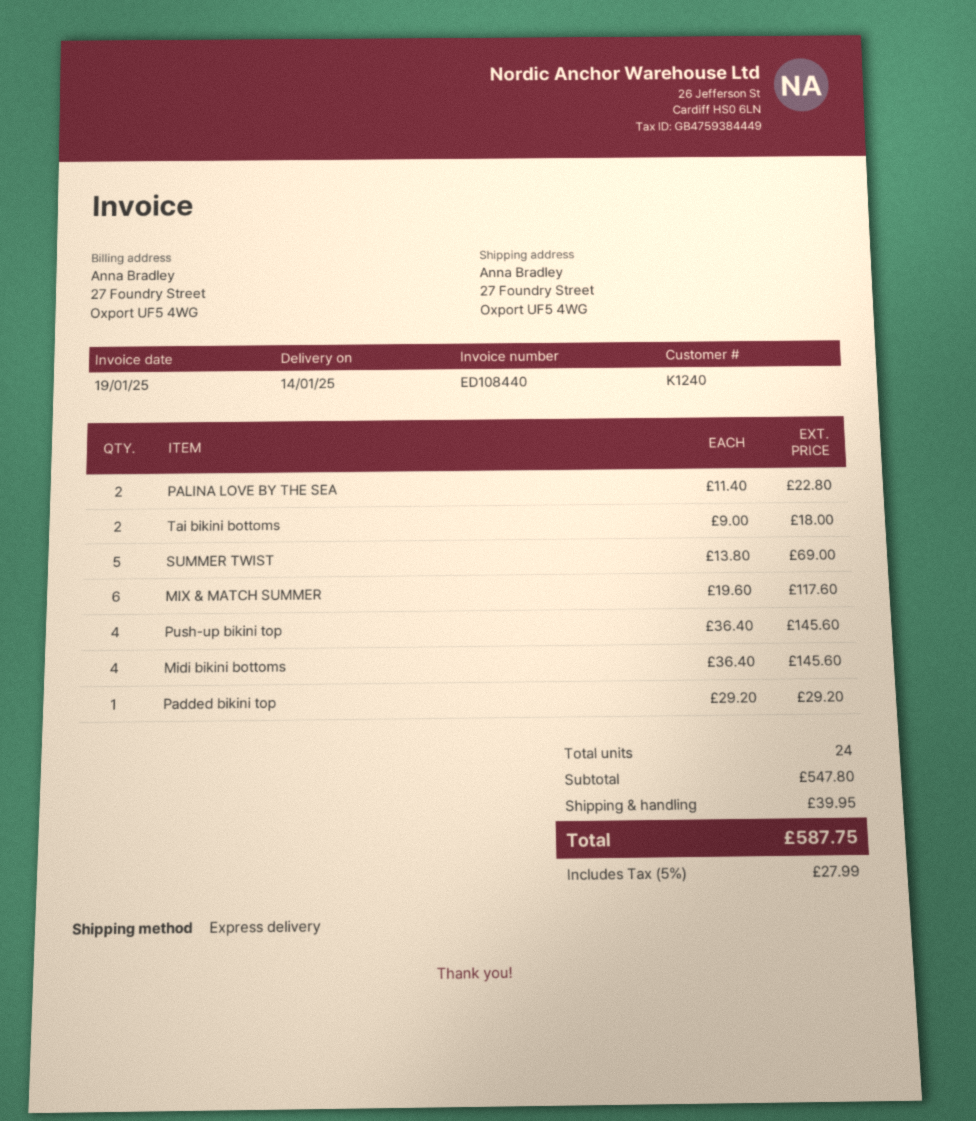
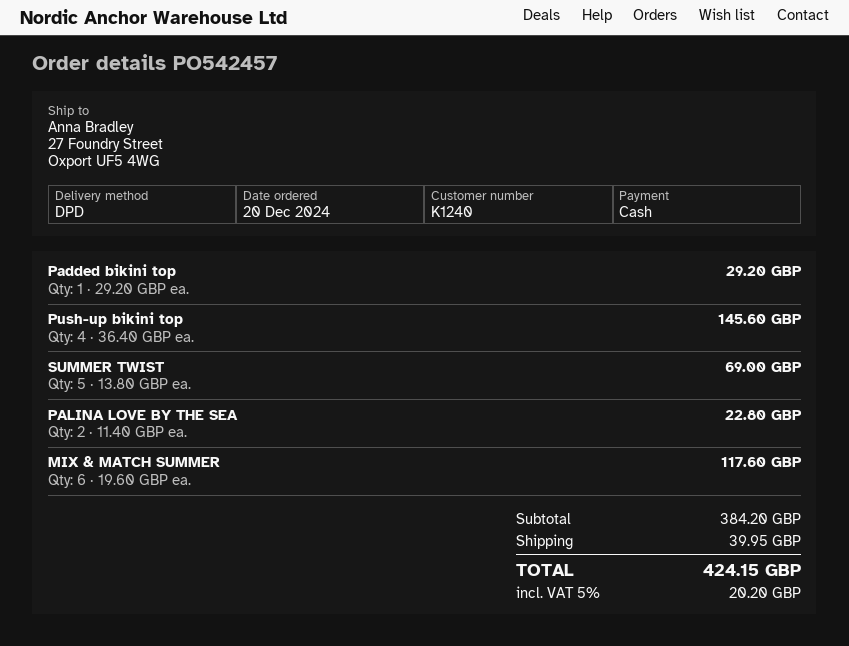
shipping method: express -> DPD
Tai bikini bottoms: 2 x 9.00 = 18.00 -> none
Midi bikini bottoms: 4 x 36.40 = 145.60 -> none
subtotal: 547.80 -> 384.20
tax: 5% = 27.99 -> 5% = 20.20
total: 587.75 -> 424.15

